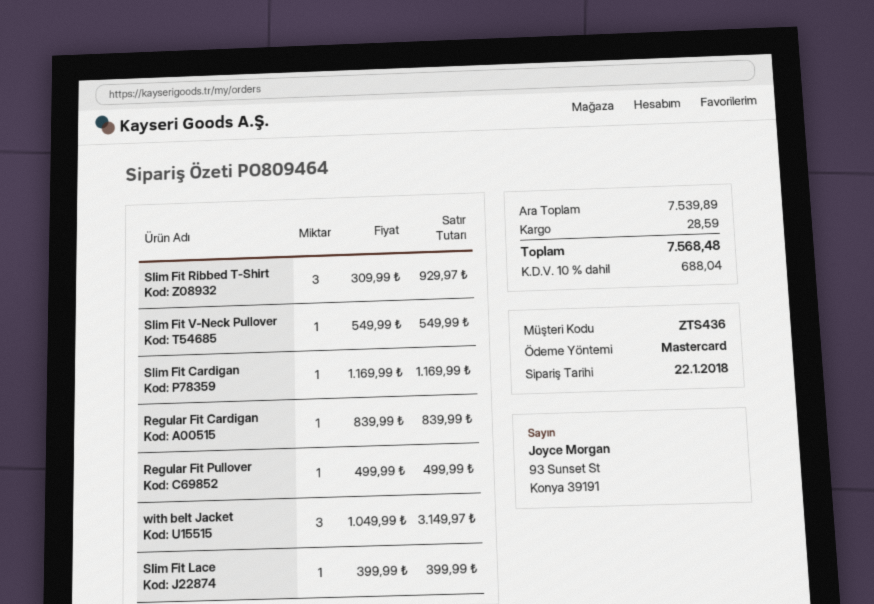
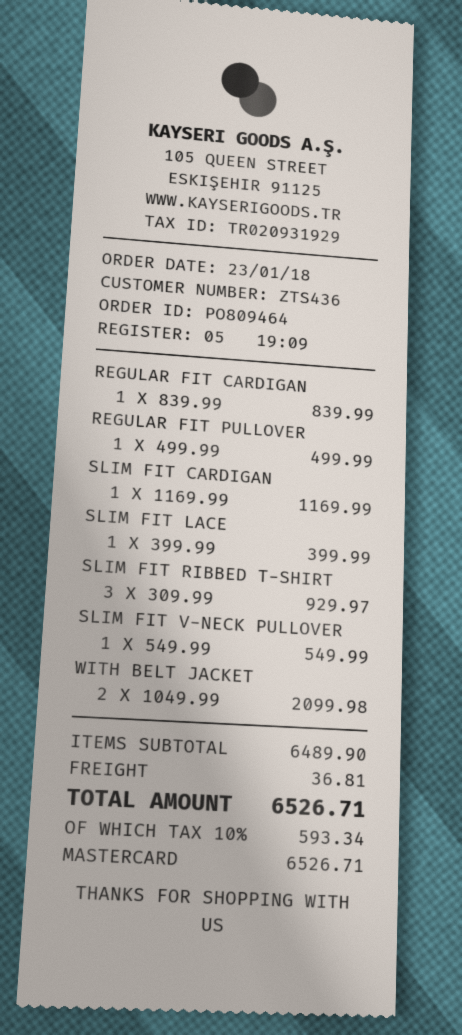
order date: 2018-01-22 -> 2018-01-23
with belt Jacket: 3 x 1049.99 = 3149.97 -> 2 x 1049.99 = 2099.98
subtotal: 7539.89 -> 6489.90
shipping: 28.59 -> 36.81
tax: 10% = 688.04 -> 10% = 593.34
total: 7568.48 -> 6526.71

